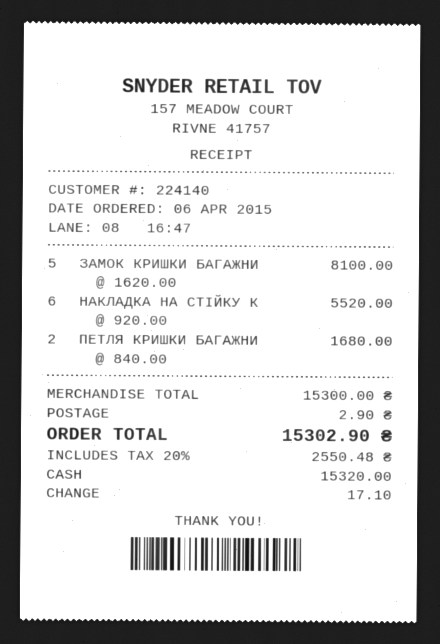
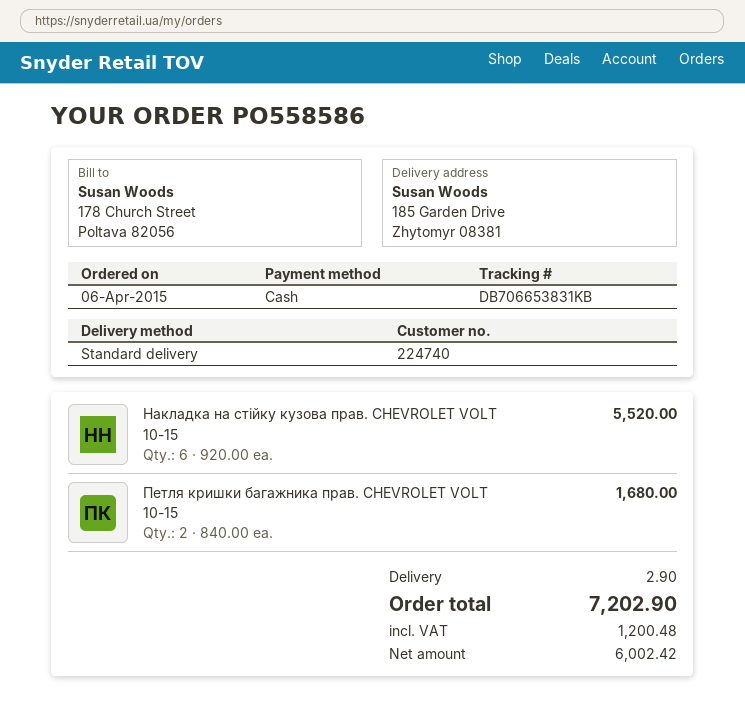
customer number: 224140 -> 224740
ЗАМОК КРИШКИ БАГАЖНИ: 5 x 1620.00 = 8100.00 -> none
tax: 2550.48 -> 1200.48
total: 15302.90 -> 7202.90

